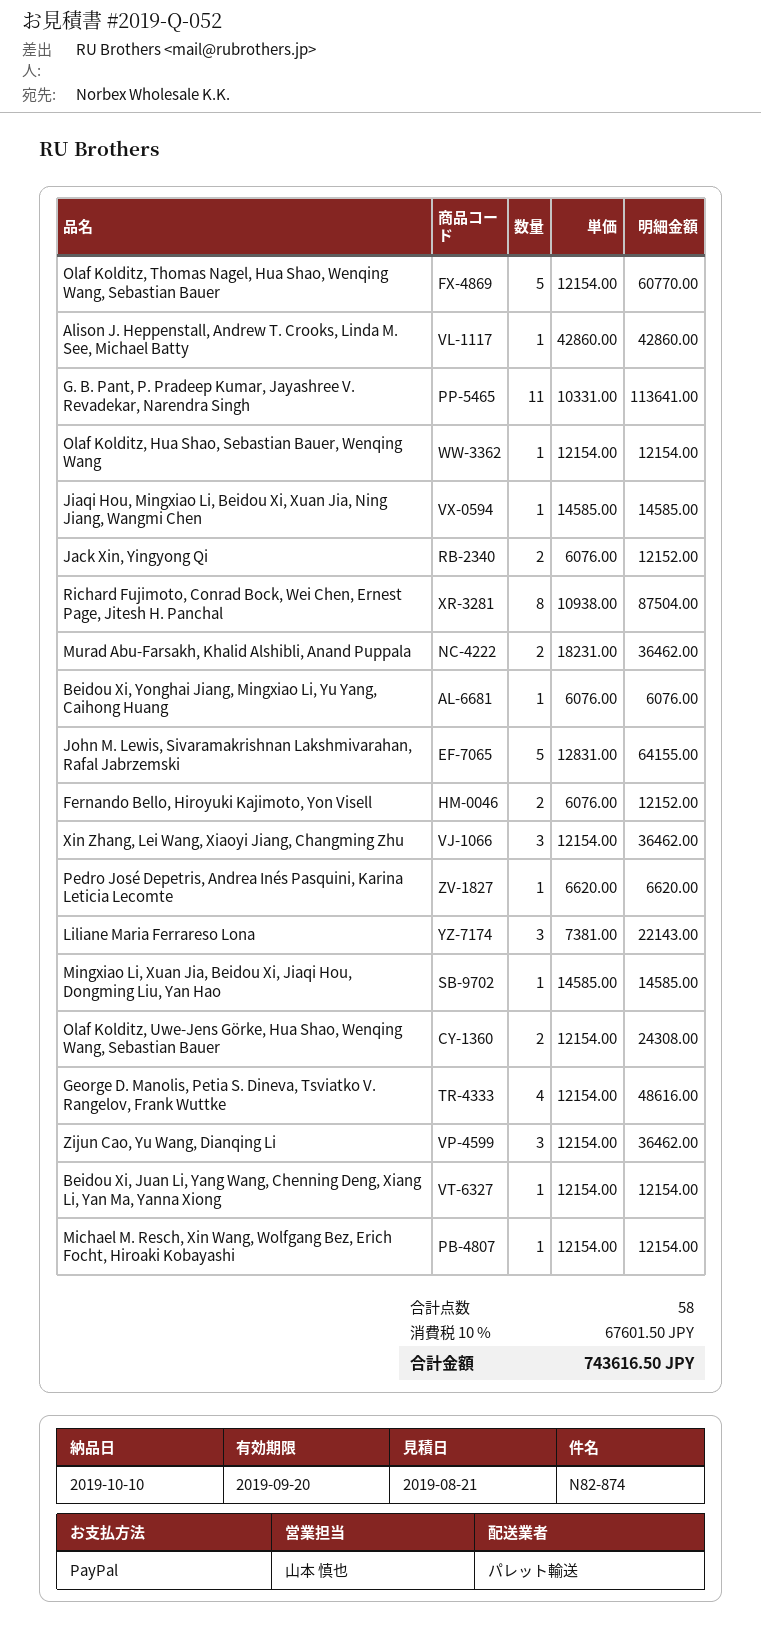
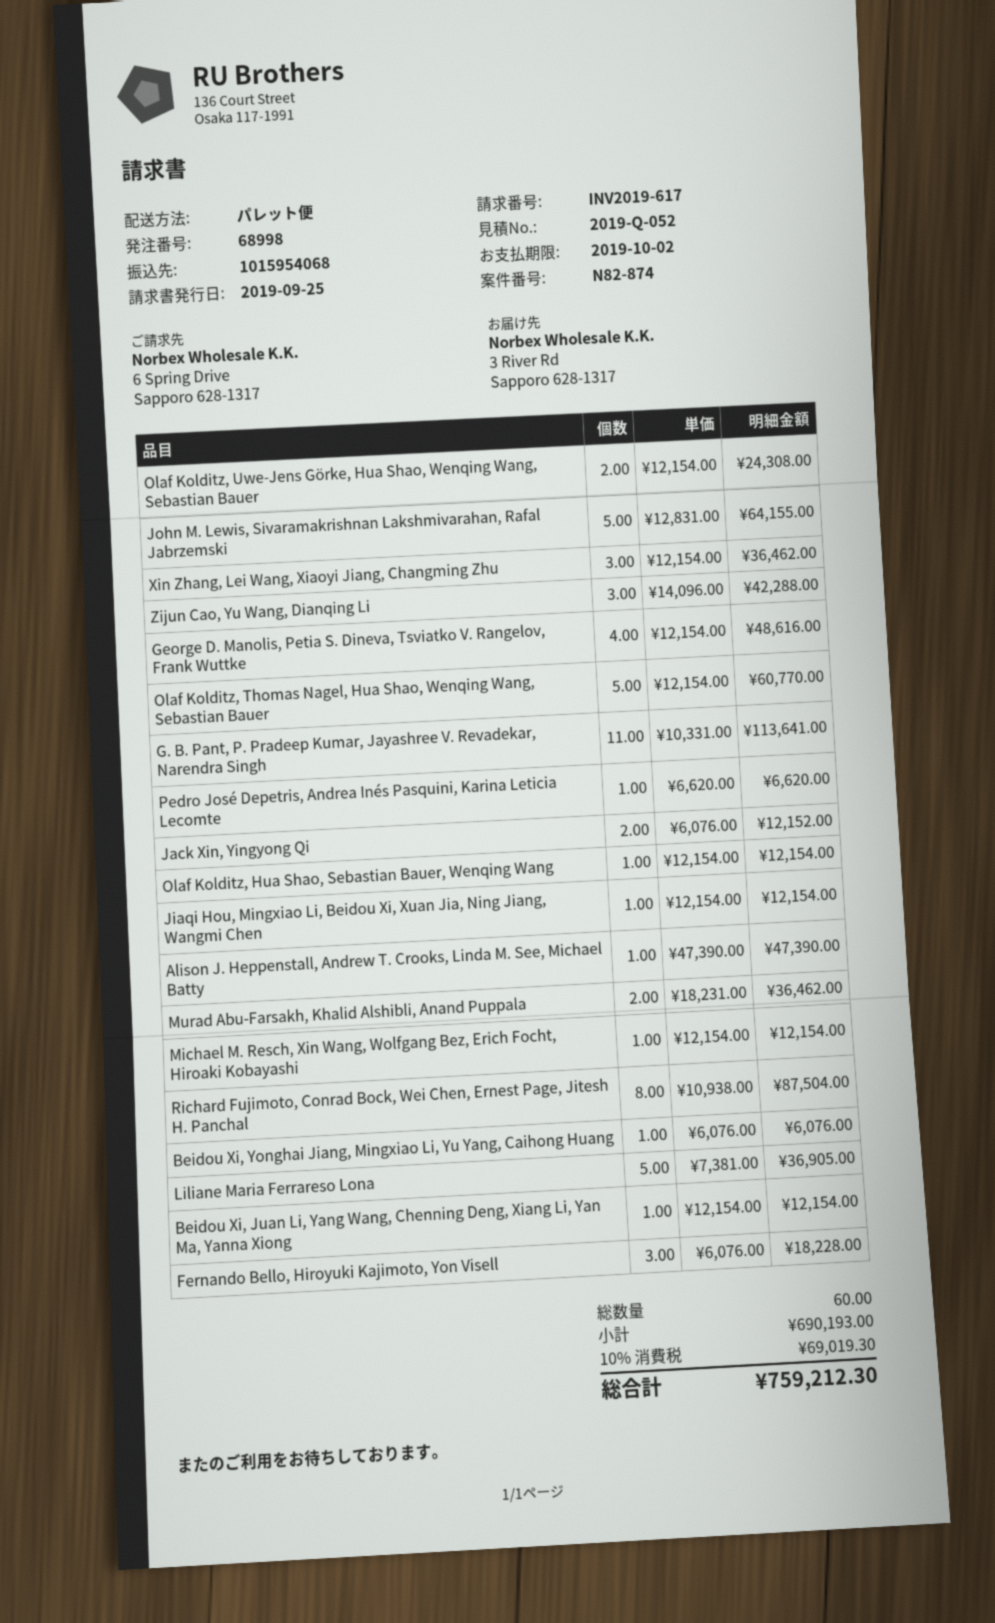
Alison J. Heppenstall, Andrew T. Crooks, Linda M. See, Michael Batty: 1 x 42860.00 = 42860.00 -> 1 x 47390.00 = 47390.00
Jiaqi Hou, Mingxiao Li, Beidou Xi, Xuan Jia, Ning Jiang, Wangmi Chen: 1 x 14585.00 = 14585.00 -> 1 x 12154.00 = 12154.00
Fernando Bello, Hiroyuki Kajimoto, Yon Visell: 2 x 6076.00 = 12152.00 -> 3 x 6076.00 = 18228.00
Liliane Maria Ferrareso Lona: 3 x 7381.00 = 22143.00 -> 5 x 7381.00 = 36905.00
Mingxiao Li, Xuan Jia, Beidou Xi, Jiaqi Hou, Dongming Liu, Yan Hao: 1 x 14585.00 = 14585.00 -> none
Zijun Cao, Yu Wang, Dianqing Li: 3 x 12154.00 = 36462.00 -> 3 x 14096.00 = 42288.00
total quantity: 58 -> 60
tax: 10% = 67601.50 -> 10% = 69019.30
total: 743616.50 -> 759212.30

